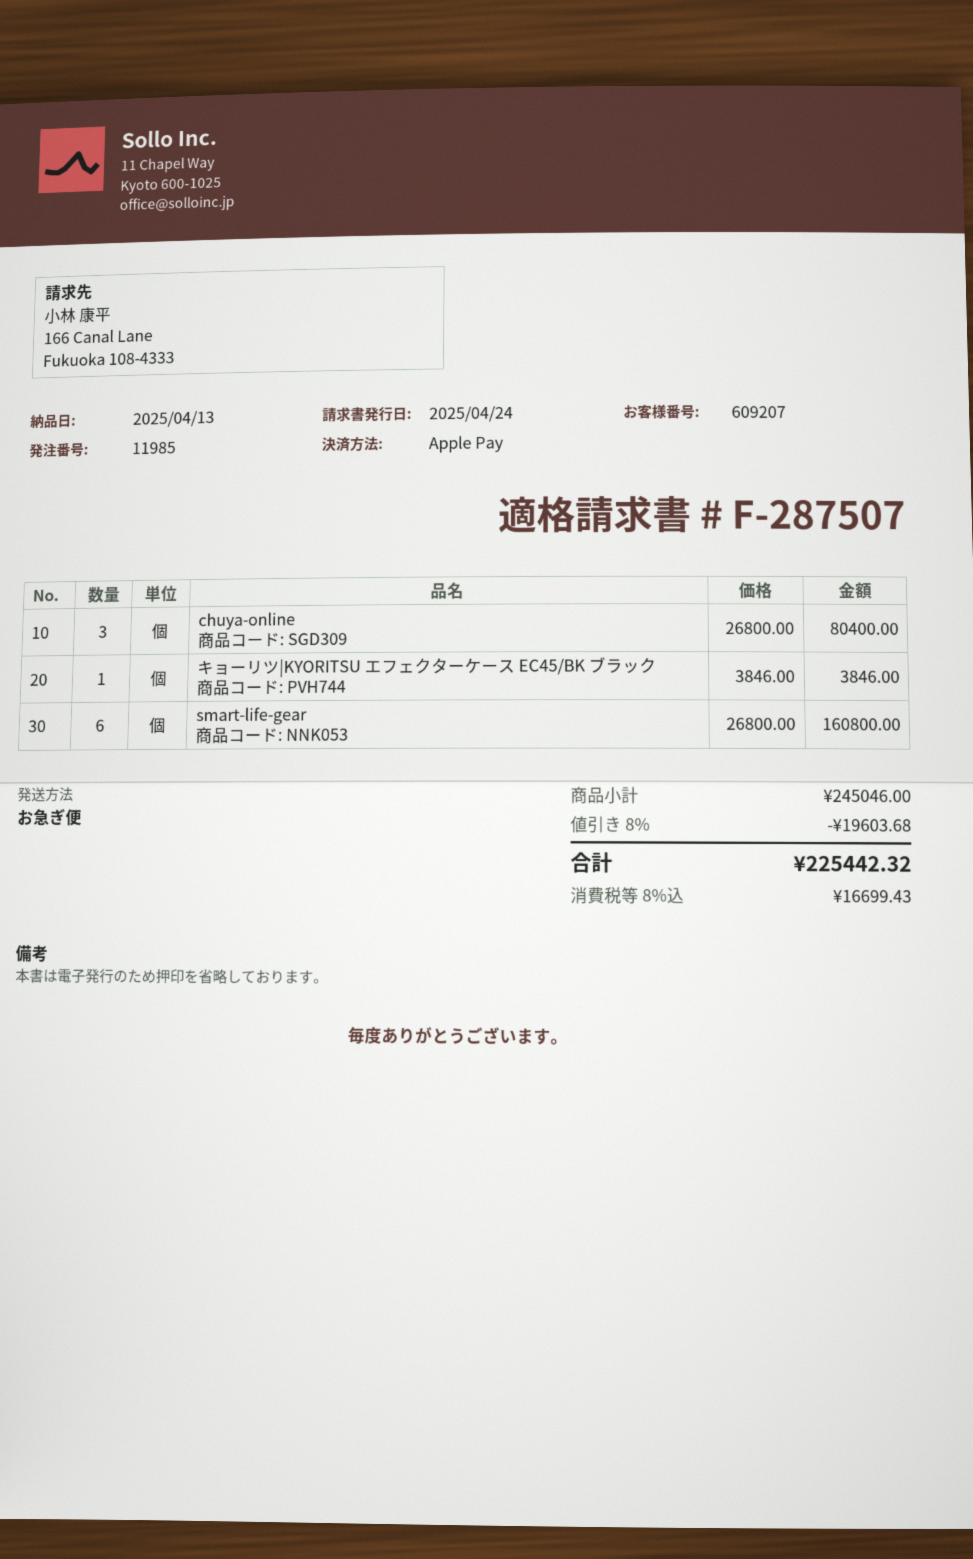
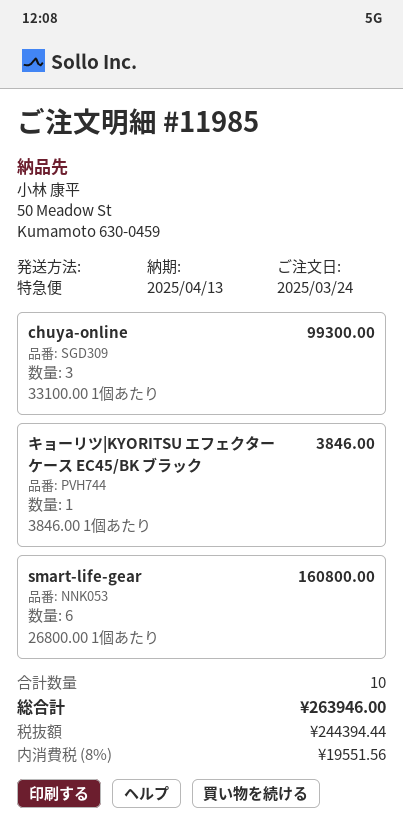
chuya-online: 3 x 26800.00 = 80400.00 -> 3 x 33100.00 = 99300.00
discount: 8% = 19603.68 -> none
tax: 8% = 16699.43 -> 8% = 19551.56
total: 225442.32 -> 263946.00

